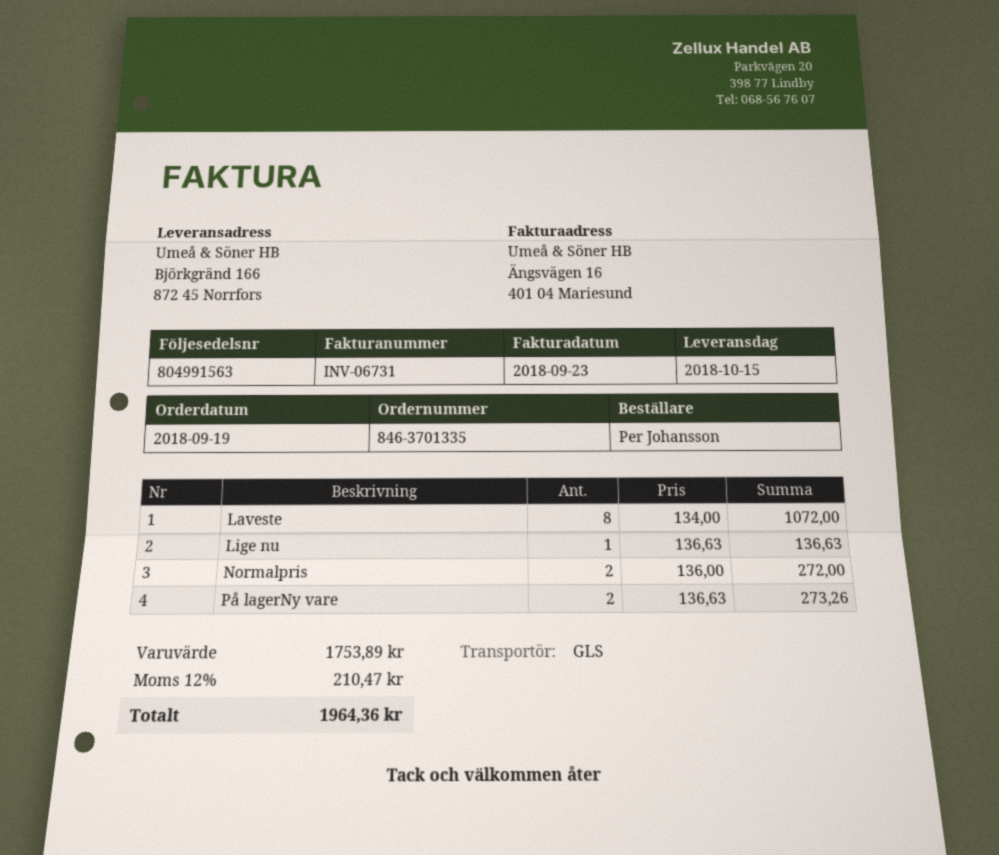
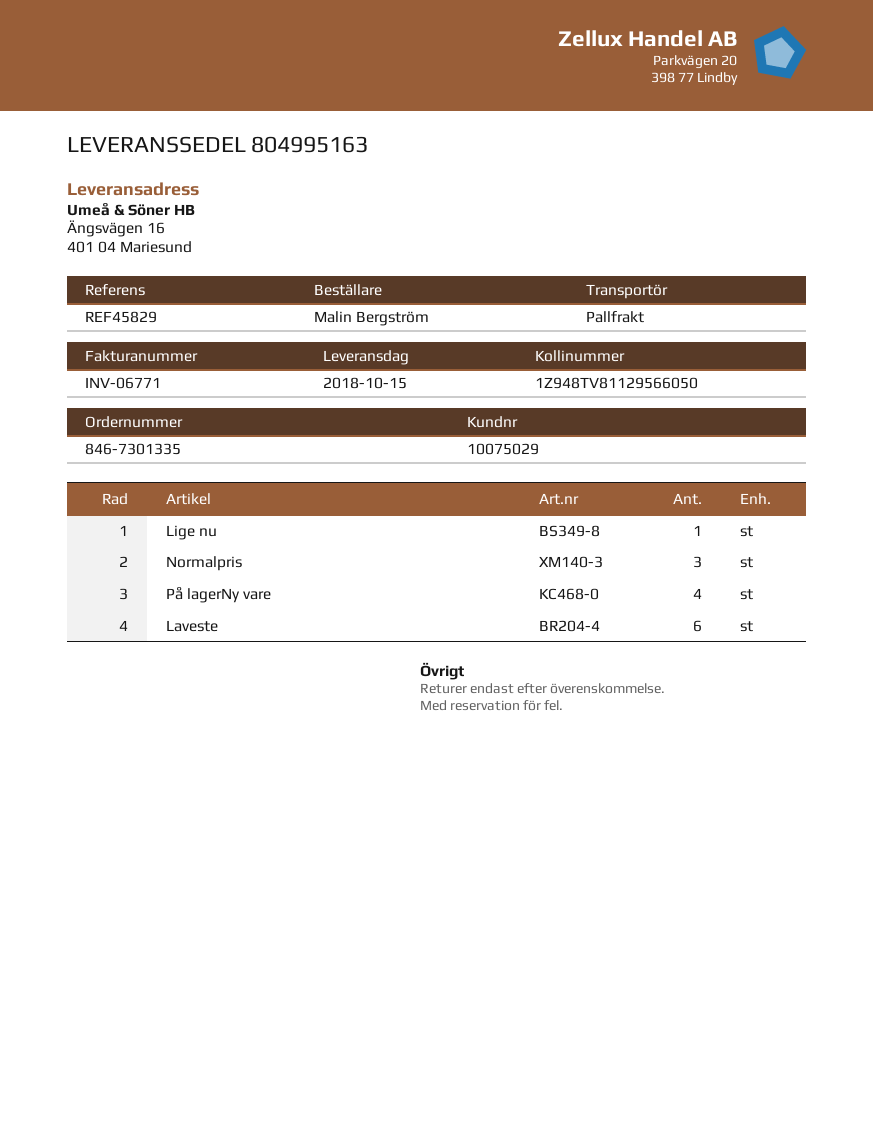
order number: 846-3701335 -> 846-7301335
delivery note number: 804991563 -> 804995163
invoice number: INV-06731 -> INV-06771
ordered by: Per Johansson -> Malin Bergström
shipping method: GLS -> pallet freight
ship to: Björkgränd 166, 872 45 Norrfors -> Ängsvägen 16, 401 04 Mariesund
Laveste: 8 -> 6
Normalpris: 2 -> 3
På lagerNy vare: 2 -> 4

